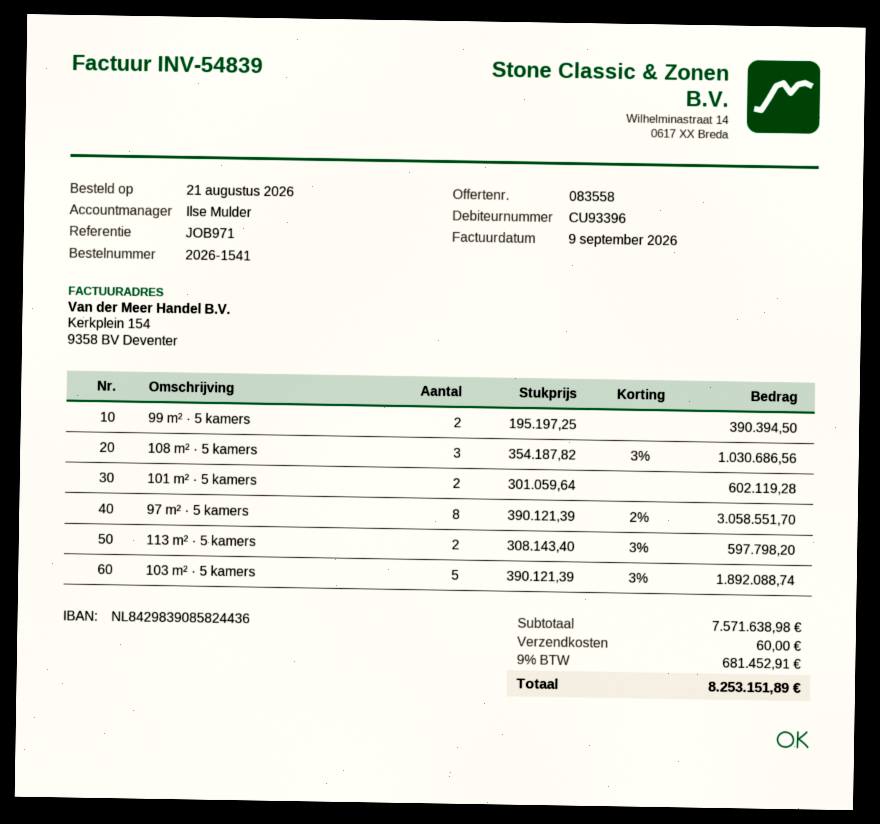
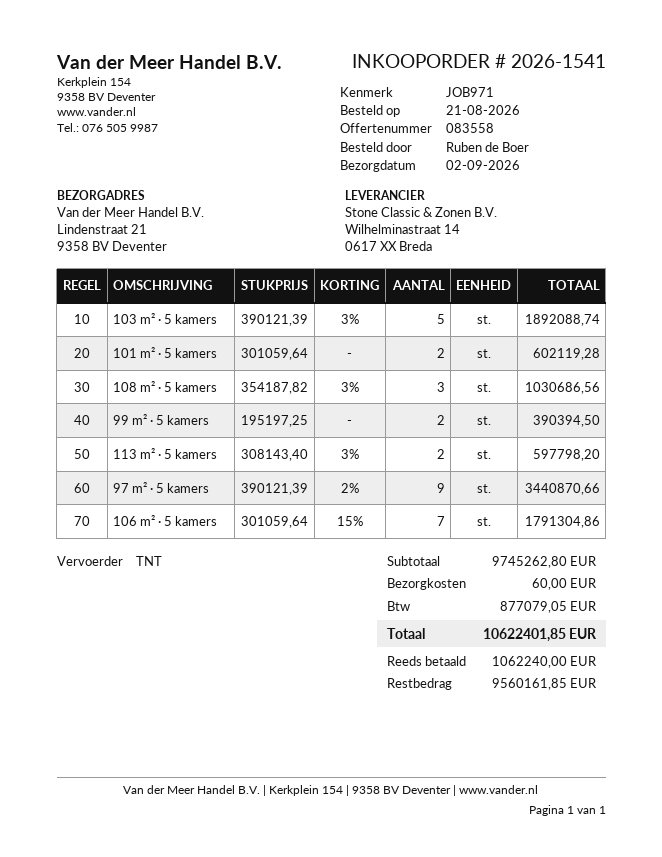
97 m² · 5 kamers: 8 x 390121.39 - 2% = 3058551.70 -> 9 x 390121.39 - 2% = 3440870.66
106 m² · 5 kamers: none -> 7 x 301059.64 - 15% = 1791304.86
subtotal: 7571638.98 -> 9745262.80
tax: 681452.91 -> 877079.05
total: 8253151.89 -> 10622401.85

